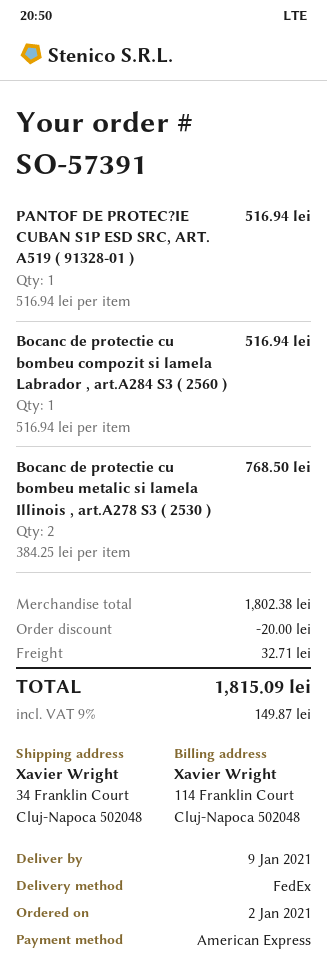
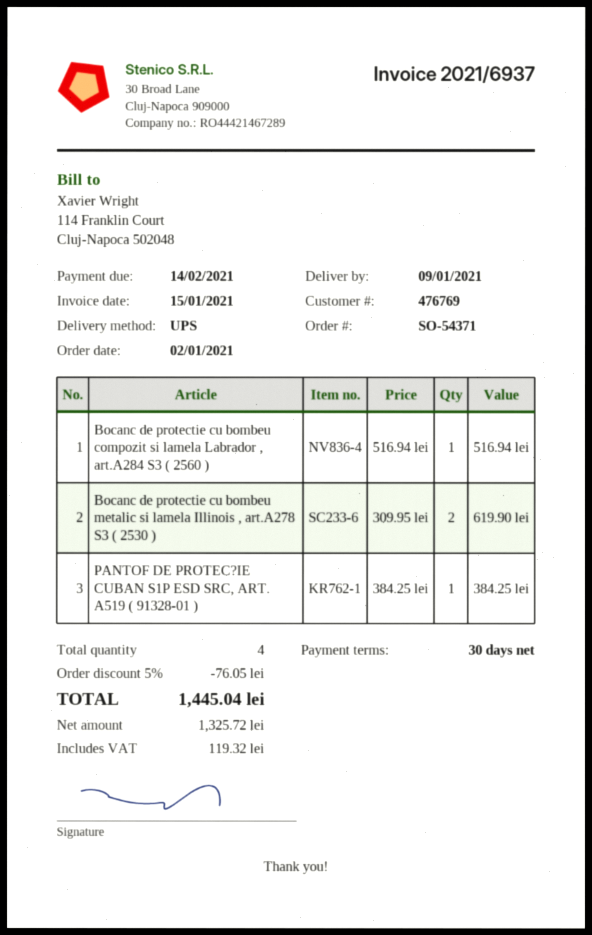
order number: SO-57391 -> SO-54371
shipping method: FedEx -> UPS
PANTOF DE PROTEC?IE CUBAN S1P ESD SRC, ART. A519 ( 91328-01 ): 1 x 516.94 = 516.94 -> 1 x 384.25 = 384.25
Bocanc de protectie cu bombeu metalic si lamela Illinois , art.A278 S3 ( 2530 ): 2 x 384.25 = 768.50 -> 2 x 309.95 = 619.90
discount: 20.00 -> 76.05
shipping: 32.71 -> none
tax: 149.87 -> 119.32
total: 1815.09 -> 1445.04

